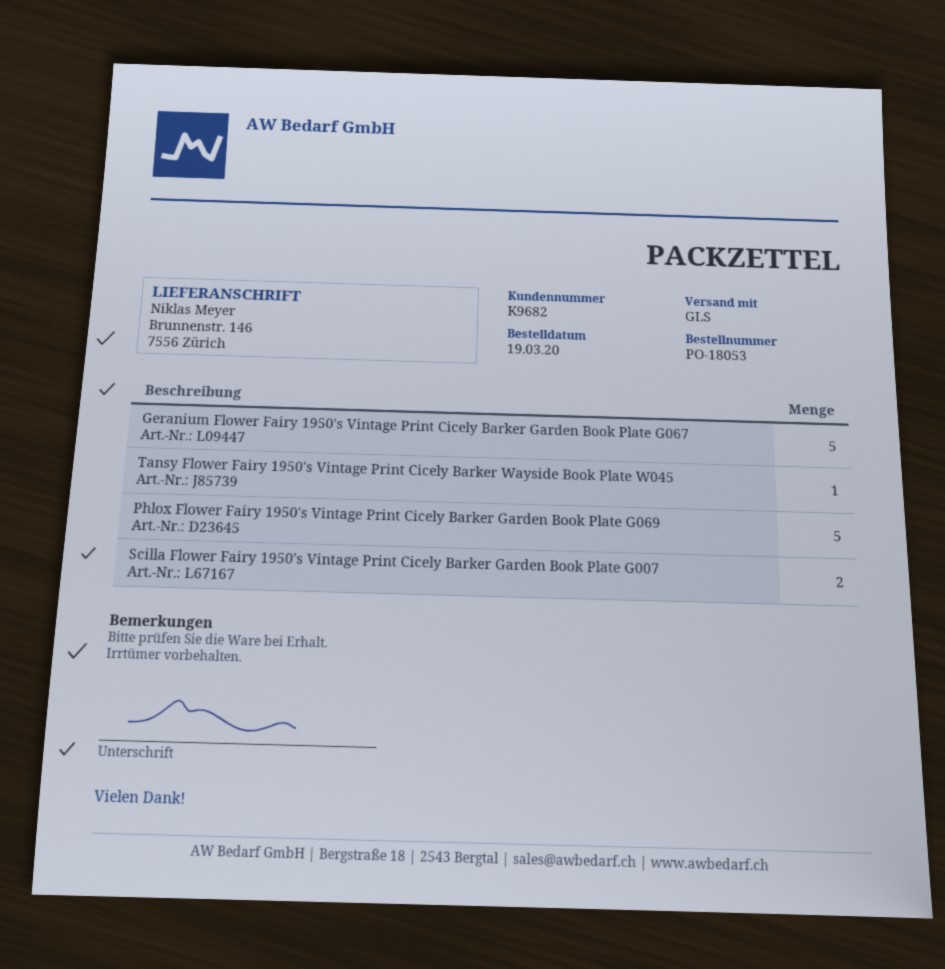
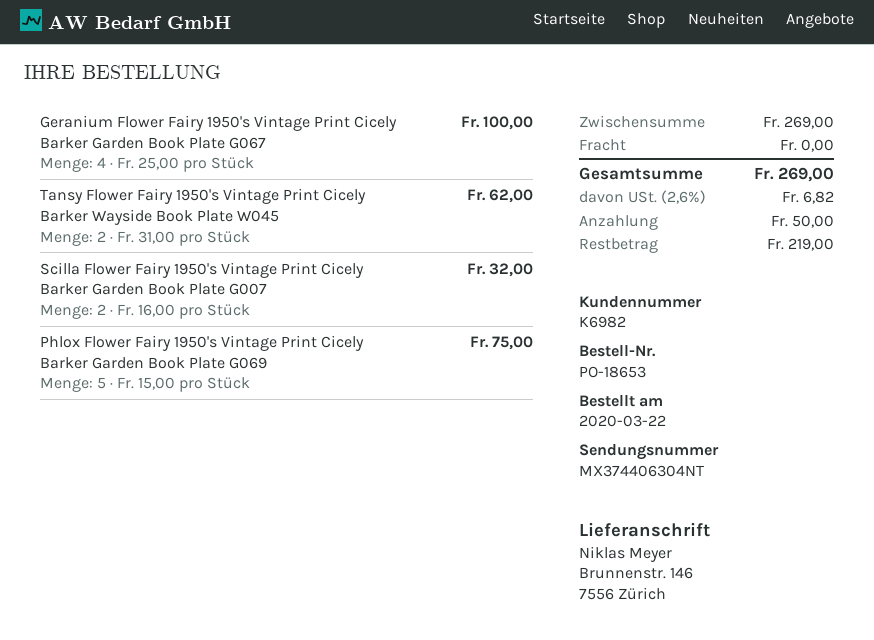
order number: PO-18053 -> PO-18653
order date: 2020-03-19 -> 2020-03-22
customer number: K9682 -> K6982
Geranium Flower Fairy 1950's Vintage Print Cicely Barker Garden Book Plate G067: 5 -> 4
Tansy Flower Fairy 1950's Vintage Print Cicely Barker Wayside Book Plate W045: 1 -> 2

